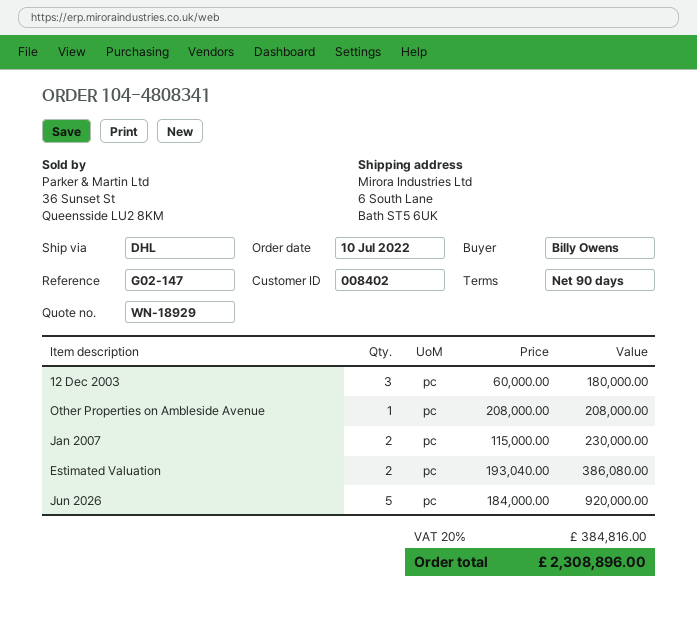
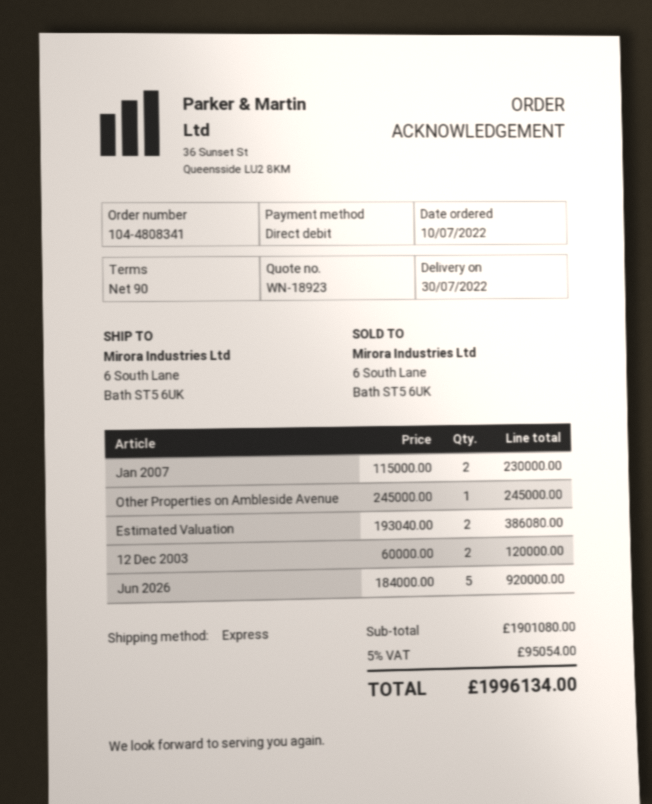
quote number: WN-18929 -> WN-18923
shipping method: DHL -> express
12 Dec 2003: 3 x 60000.00 = 180000.00 -> 2 x 60000.00 = 120000.00
Other Properties on Ambleside Avenue: 1 x 208000.00 = 208000.00 -> 1 x 245000.00 = 245000.00
tax: 20% = 384816.00 -> 5% = 95054.00
total: 2308896.00 -> 1996134.00

